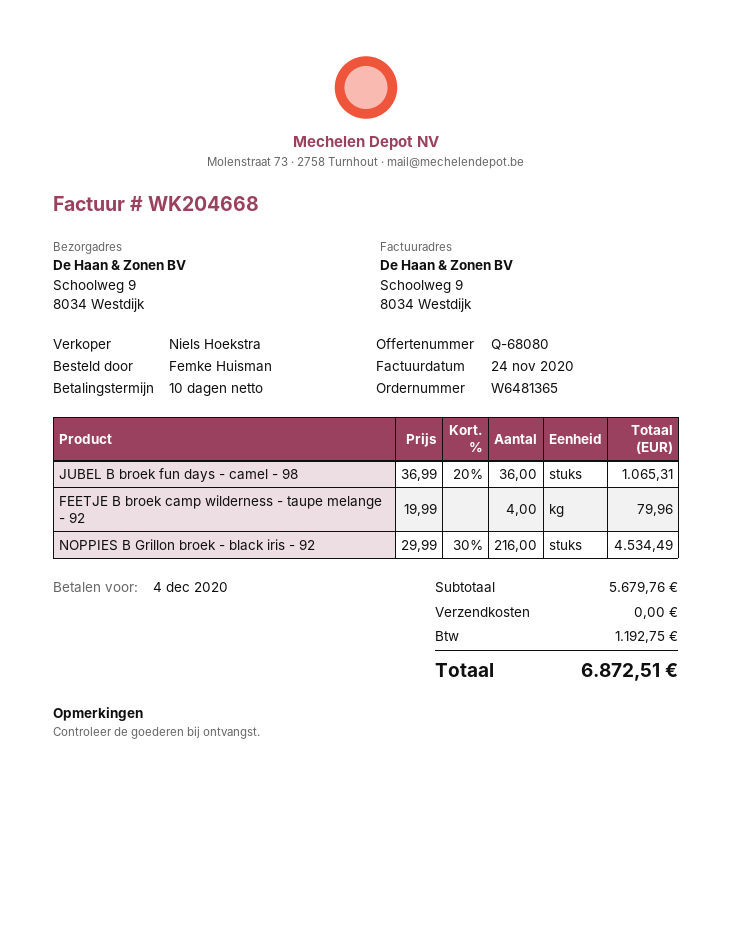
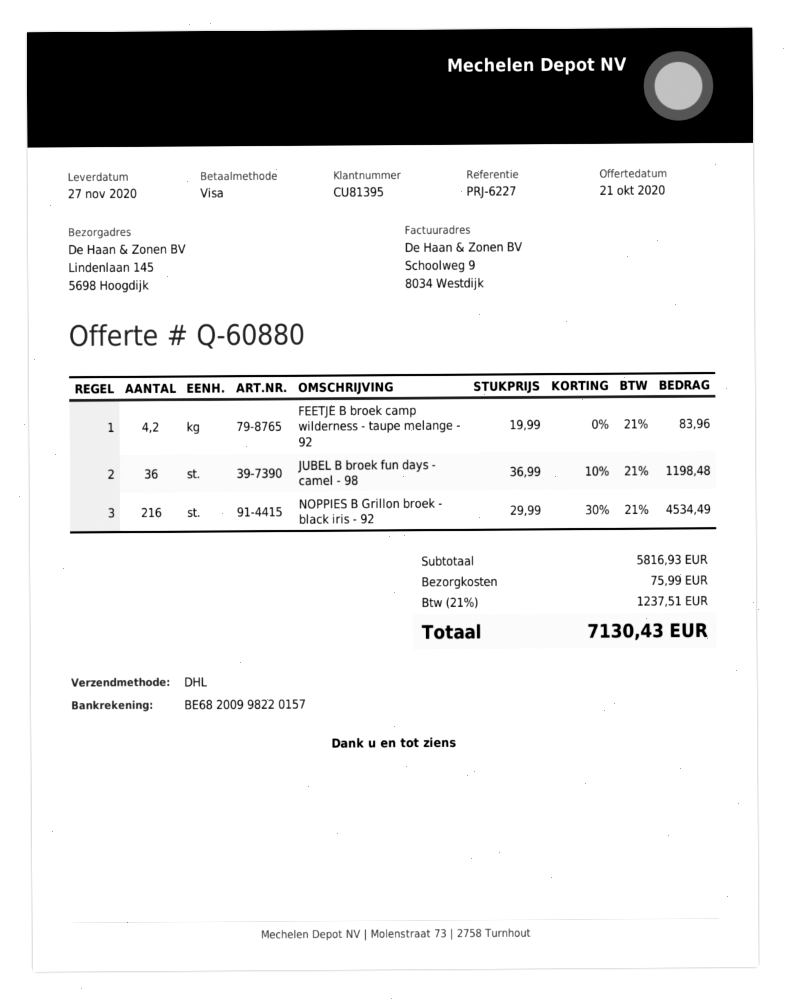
quote number: Q-68080 -> Q-60880
ship to: Schoolweg 9, 8034 Westdijk -> Lindenlaan 145, 5698 Hoogdijk
JUBEL B broek fun days - camel - 98: 36 x 36.99 - 20% = 1065.31 -> 36 x 36.99 - 10% = 1198.48
FEETJE B broek camp wilderness - taupe melange - 92: 4 x 19.99 = 79.96 -> 4.2 x 19.99 = 83.96
subtotal: 5679.76 -> 5816.93
shipping: 0.00 -> 75.99
tax: 1192.75 -> 1237.51
total: 6872.51 -> 7130.43

